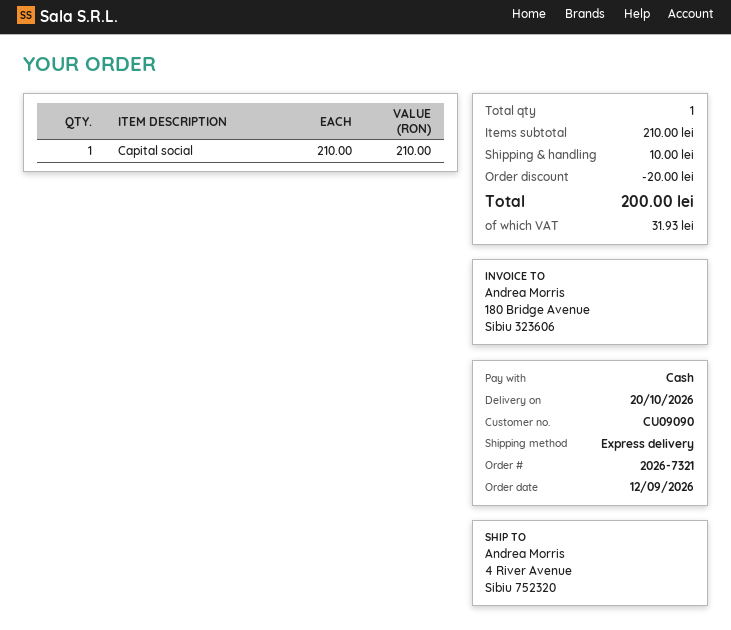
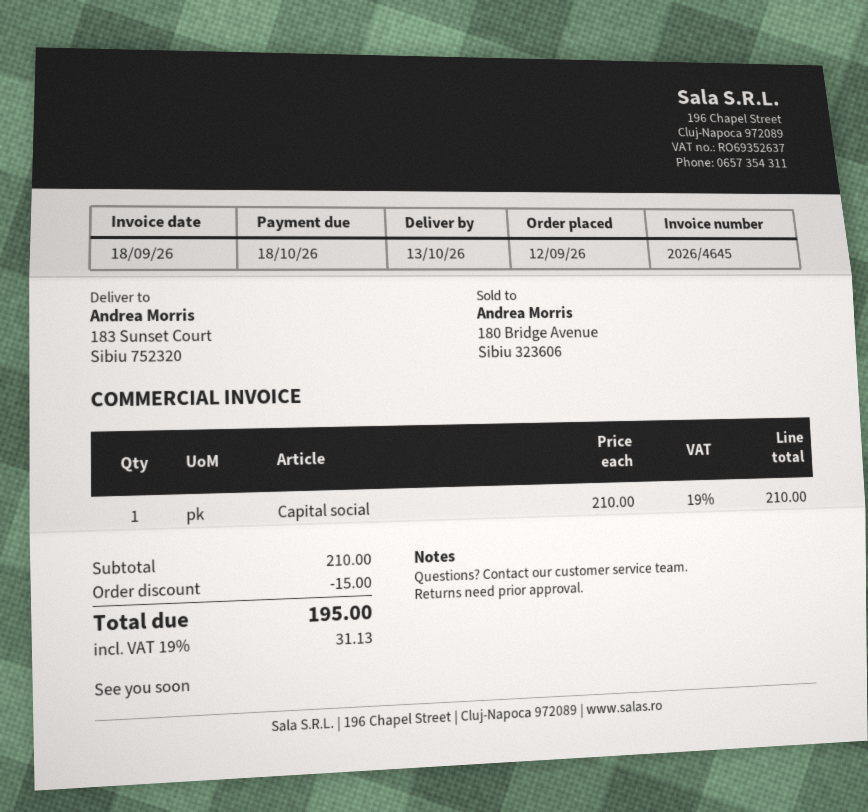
delivery date: 2026-10-20 -> 2026-10-13
ship to: 4 River Avenue, Sibiu 752320 -> 183 Sunset Court, Sibiu 752320
discount: 20.00 -> 15.00
shipping: 10.00 -> none
tax: 31.93 -> 31.13
total: 200.00 -> 195.00

